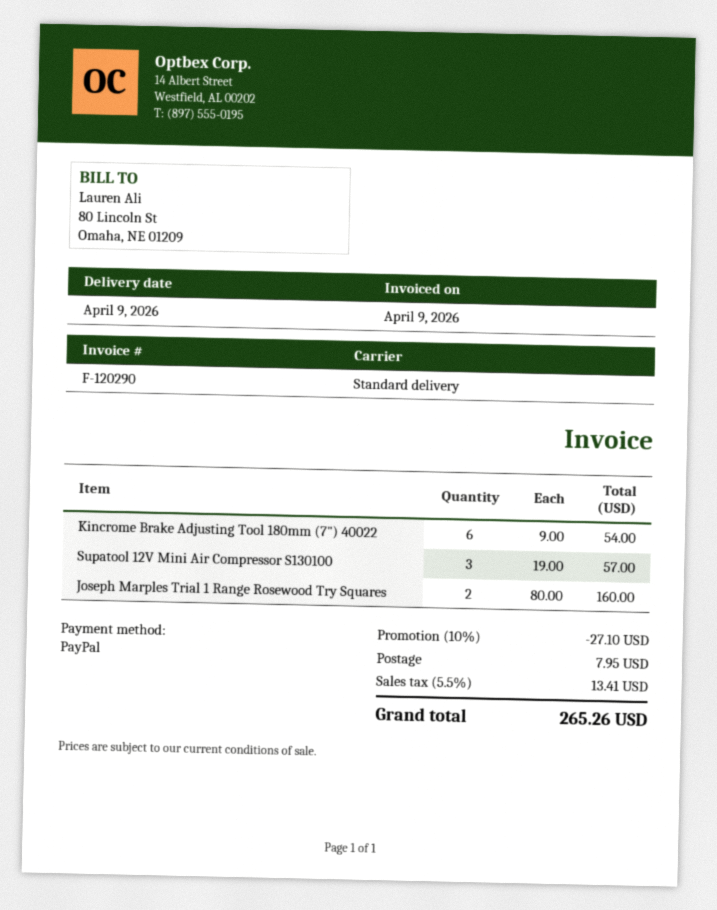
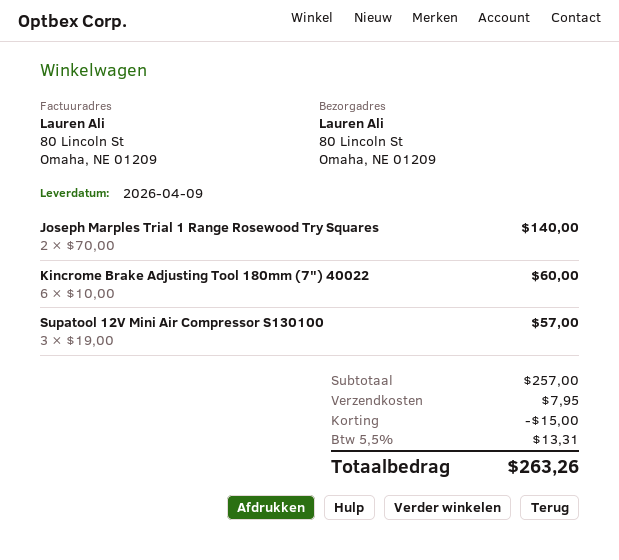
Kincrome Brake Adjusting Tool 180mm (7") 40022: 6 x 9.00 = 54.00 -> 6 x 10.00 = 60.00
Joseph Marples Trial 1 Range Rosewood Try Squares: 2 x 80.00 = 160.00 -> 2 x 70.00 = 140.00
discount: 27.10 -> 15.00
tax: 5.5% = 13.41 -> 5.5% = 13.31
total: 265.26 -> 263.26

